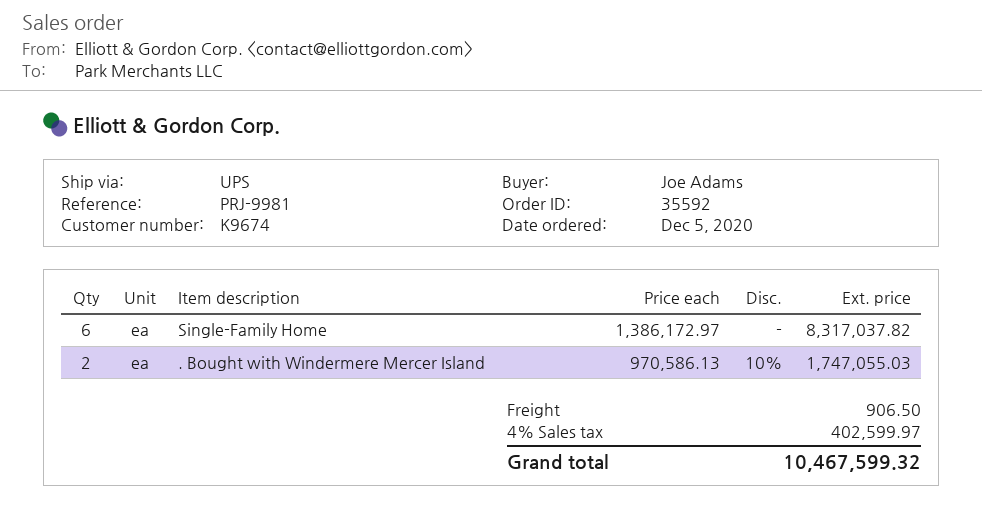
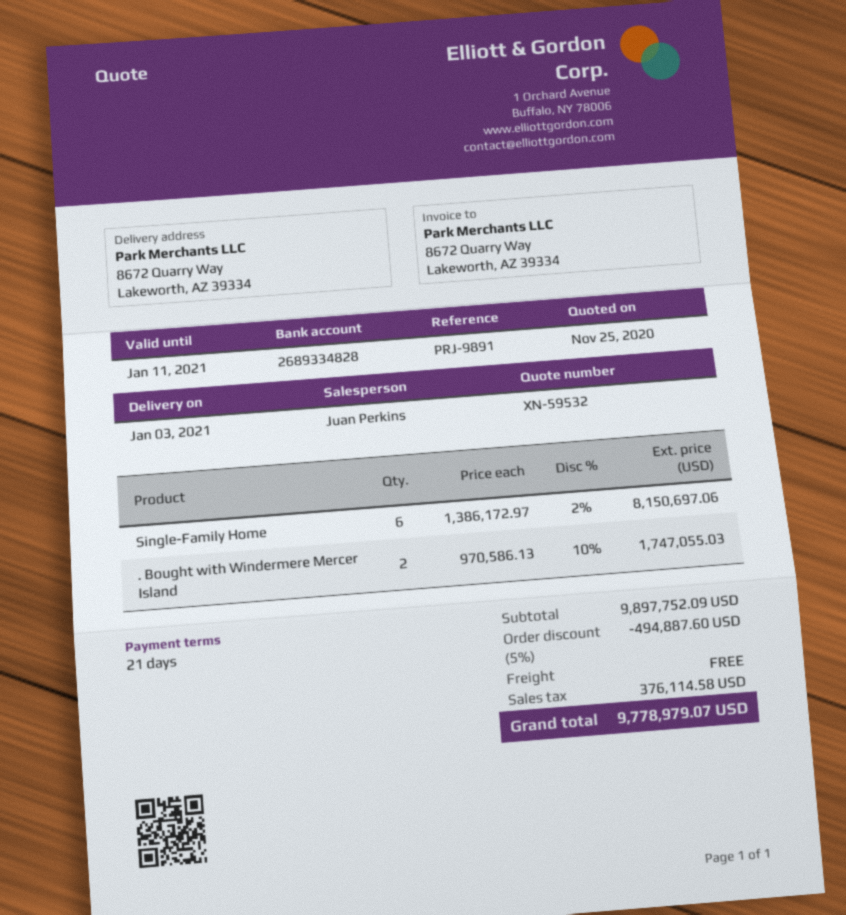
reference: PRJ-9981 -> PRJ-9891
Single-Family Home: 6 x 1386172.97 = 8317037.82 -> 6 x 1386172.97 - 2% = 8150697.06
discount: none -> 5% = 494887.60
shipping: 906.50 -> 0.00
tax: 402599.97 -> 376114.58
total: 10467599.32 -> 9778979.07

